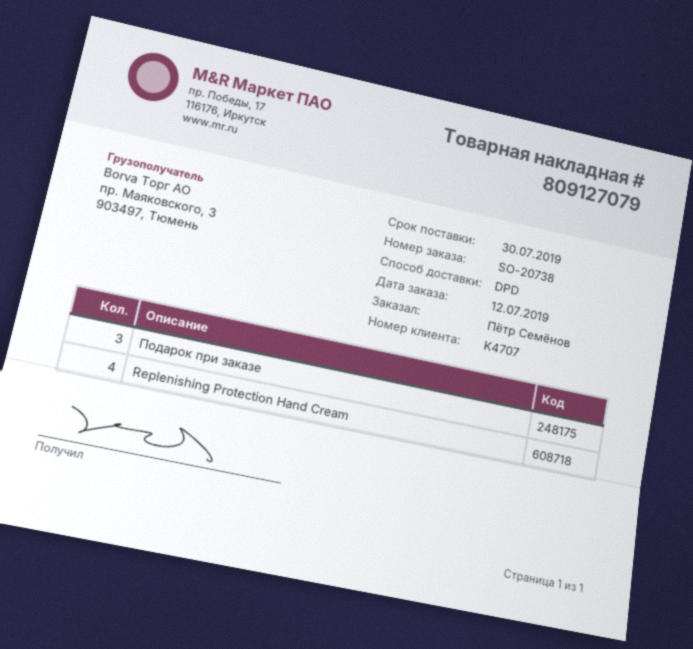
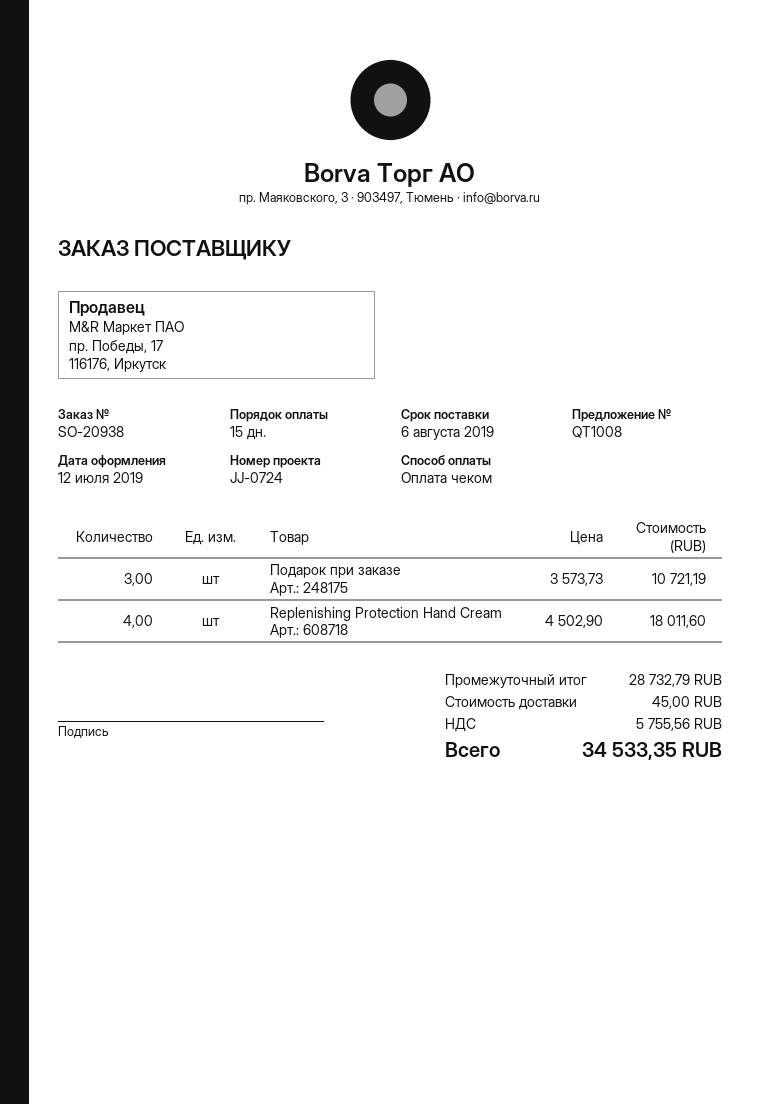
order number: SO-20738 -> SO-20938
delivery date: 2019-07-30 -> 2019-08-06

